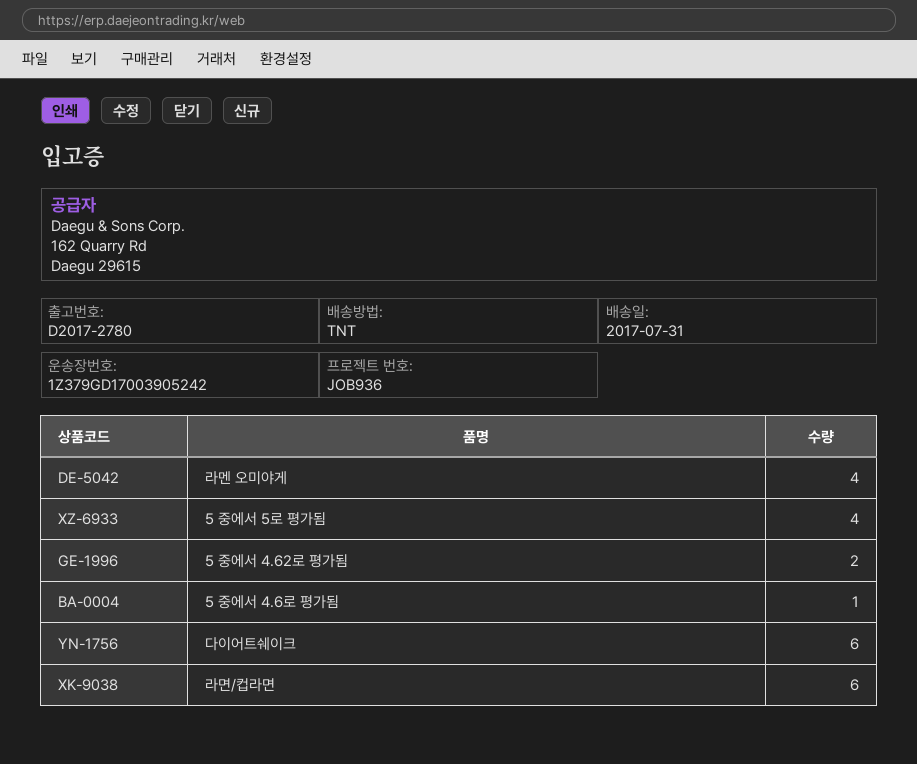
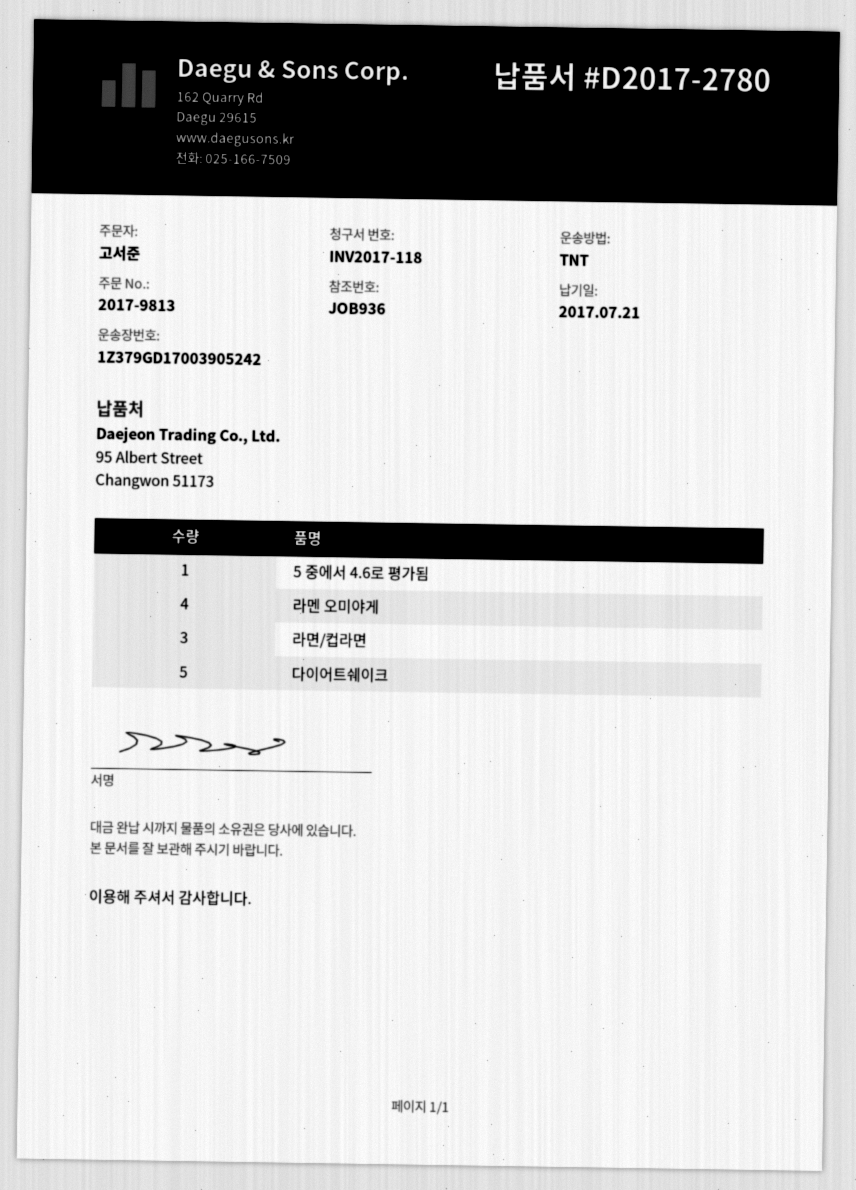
delivery date: 2017-07-31 -> 2017-07-21
5 중에서 5로 평가됨: 4 -> none
5 중에서 4.62로 평가됨: 2 -> none
다이어트쉐이크: 6 -> 5
라면/컵라면: 6 -> 3

